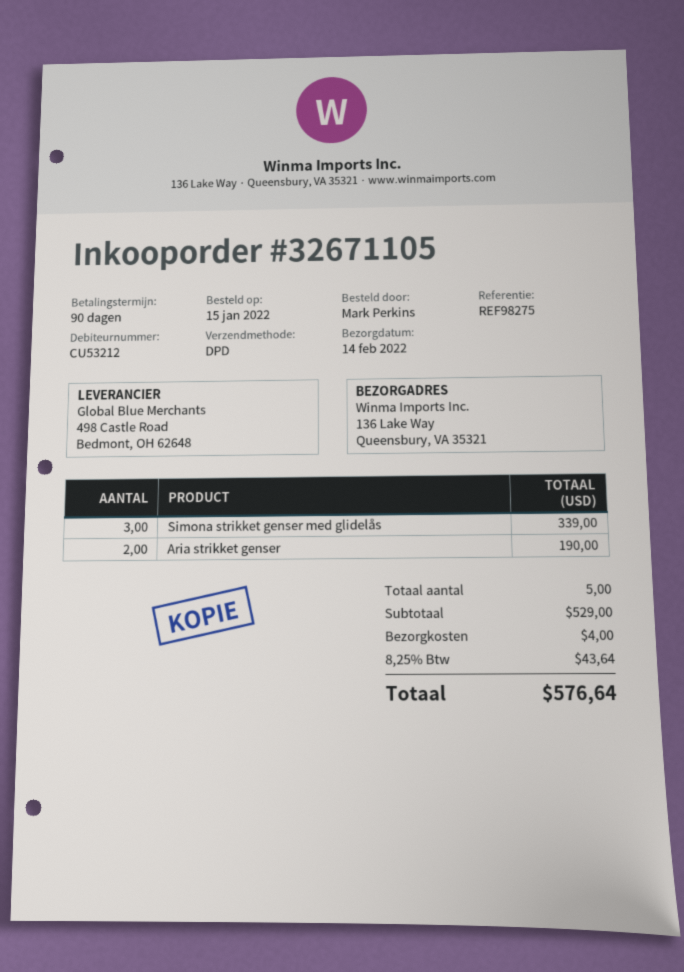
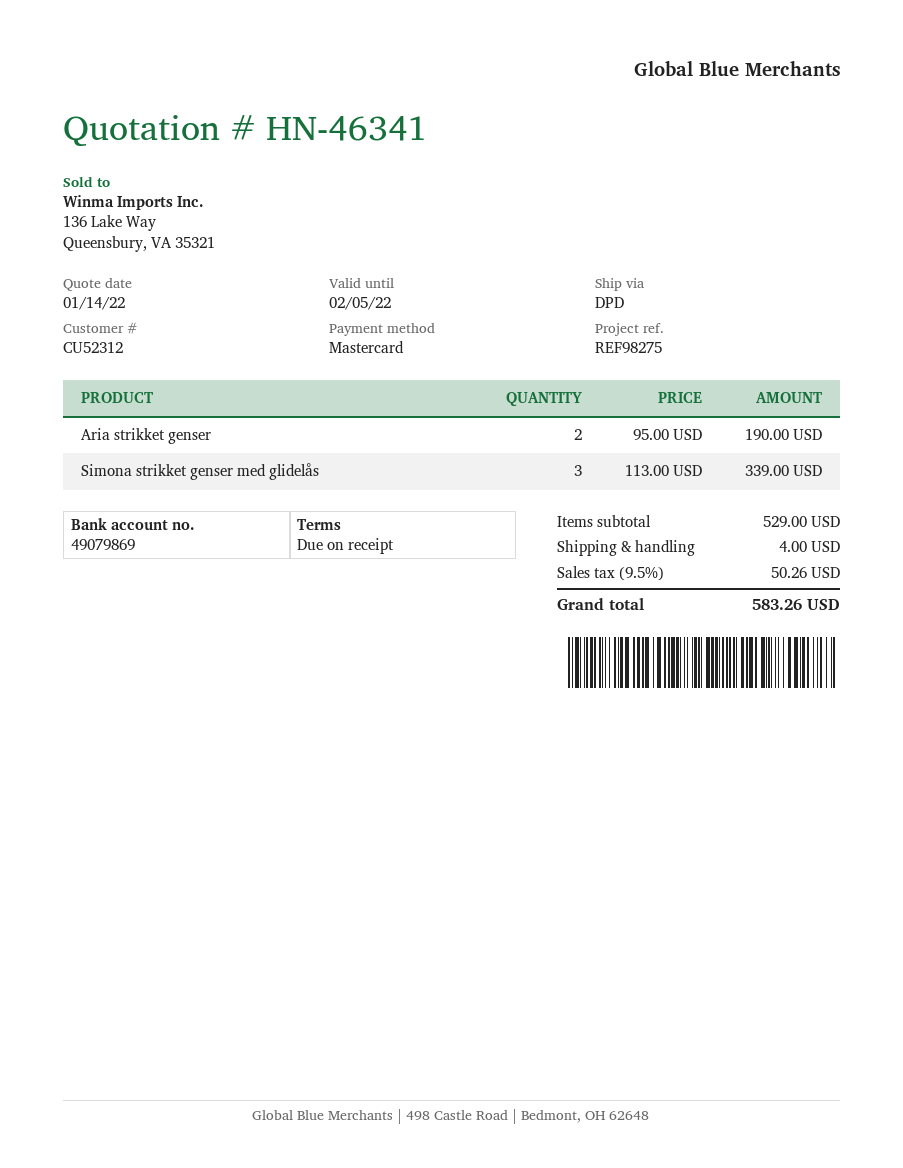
payment terms: 90 days -> on receipt
customer number: CU53212 -> CU52312
tax: 8.25% = 43.64 -> 9.5% = 50.26
total: 576.64 -> 583.26

